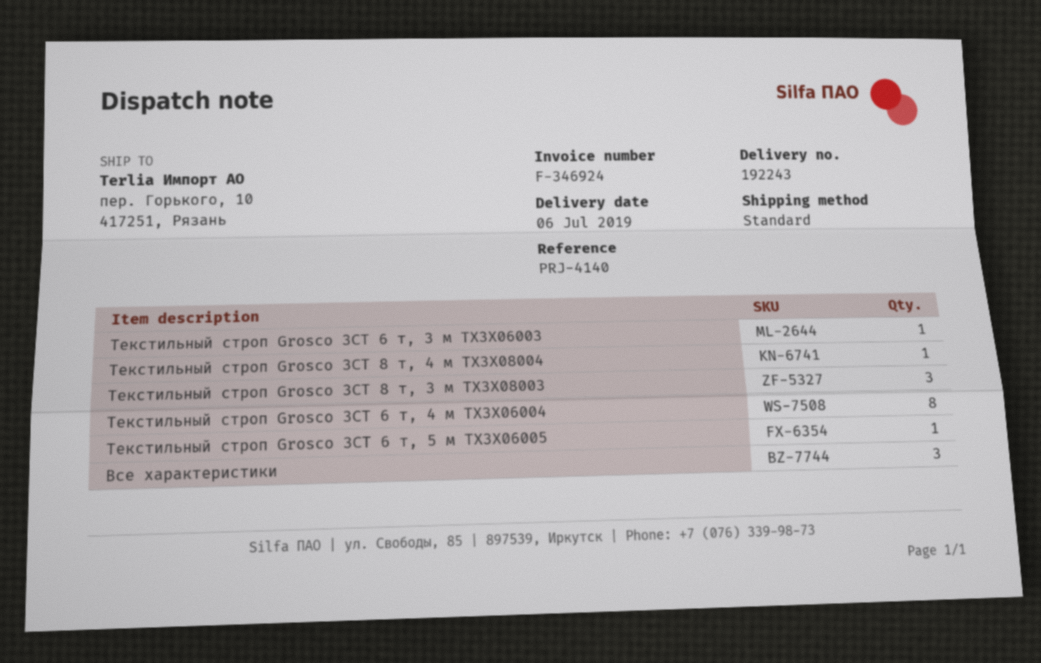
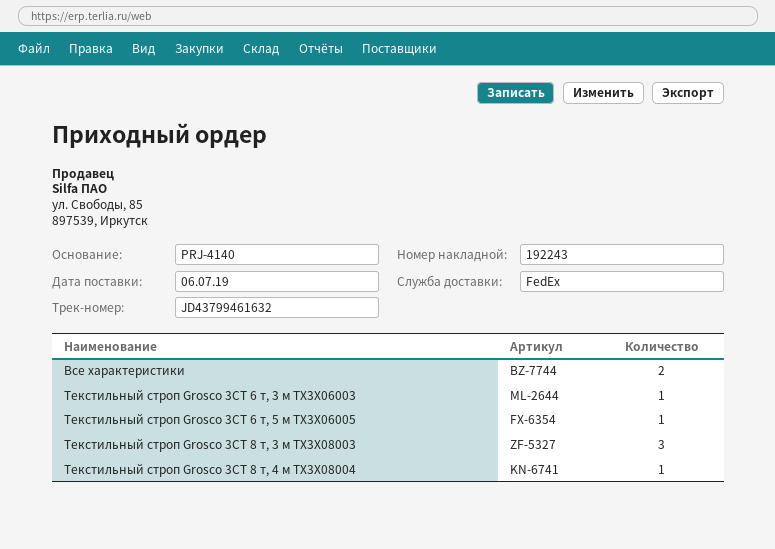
shipping method: standard -> FedEx
Текстильный строп Grosco 3СТ 6 т, 4 м TX3X06004: 8 -> none
Все характеристики: 3 -> 2

